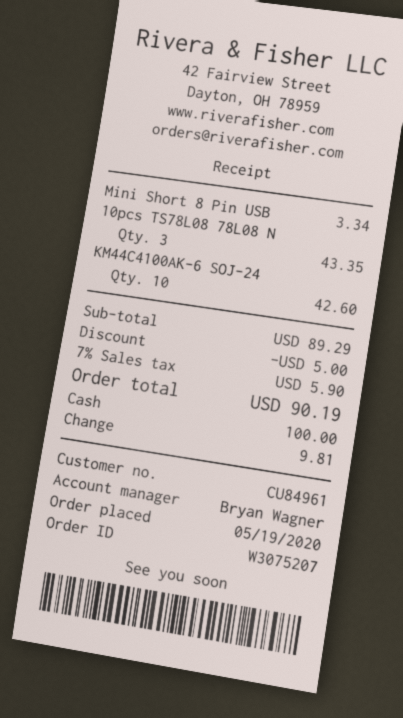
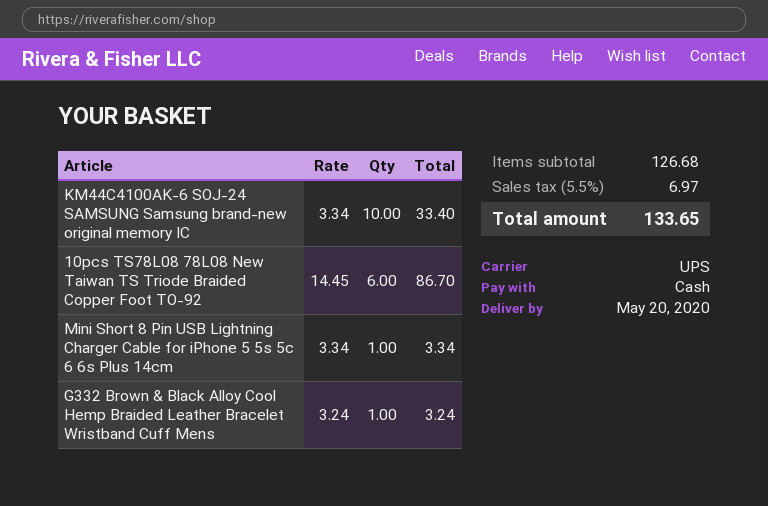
10pcs TS78L08 78L08 N: 3 for 43.35 -> 6 for 86.70
KM44C4100AK-6 SOJ-24: 10 for 42.60 -> 10 for 33.40
G332 Brown & Black Alloy Cool Hemp Braided Leather Bracelet Wristband Cuff Mens: none -> 1 for 3.24
subtotal: 89.29 -> 126.68
discount: 5.00 -> none
tax: 7% = 5.90 -> 5.5% = 6.97
total: 90.19 -> 133.65

